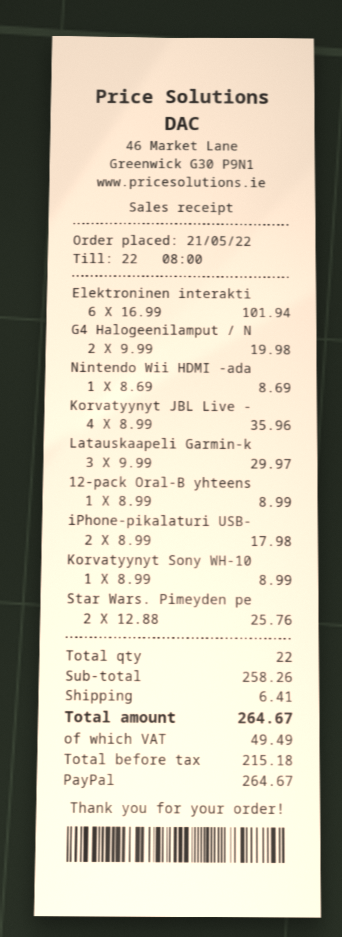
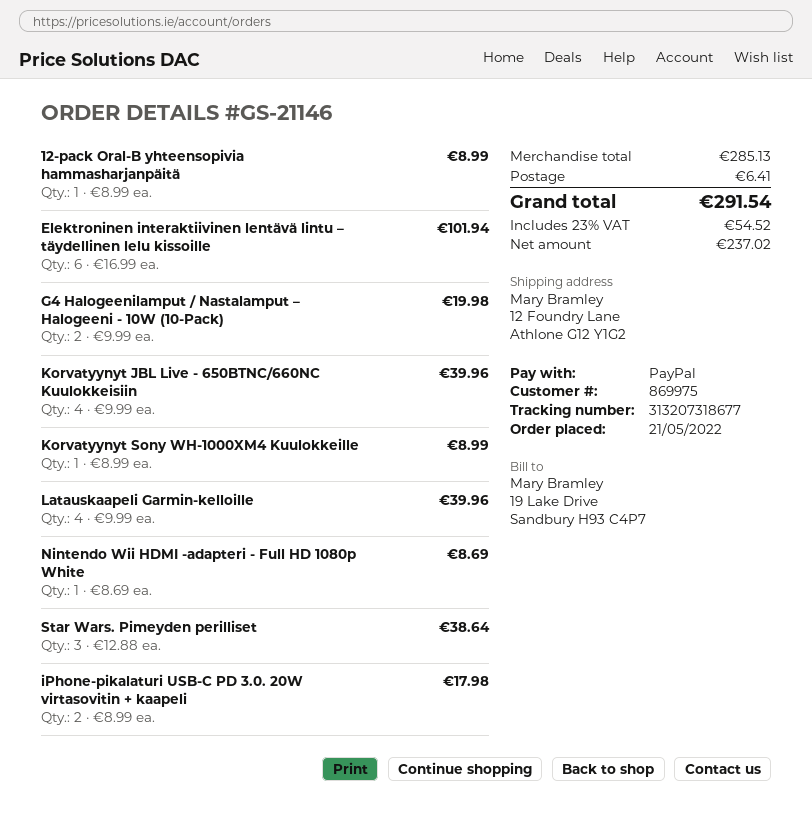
Korvatyynyt JBL Live -: 4 x 8.99 = 35.96 -> 4 x 9.99 = 39.96
Latauskaapeli Garmin-k: 3 x 9.99 = 29.97 -> 4 x 9.99 = 39.96
Star Wars. Pimeyden pe: 2 x 12.88 = 25.76 -> 3 x 12.88 = 38.64
subtotal: 258.26 -> 285.13
net: 215.18 -> 237.02
tax: 49.49 -> 54.52
total: 264.67 -> 291.54

